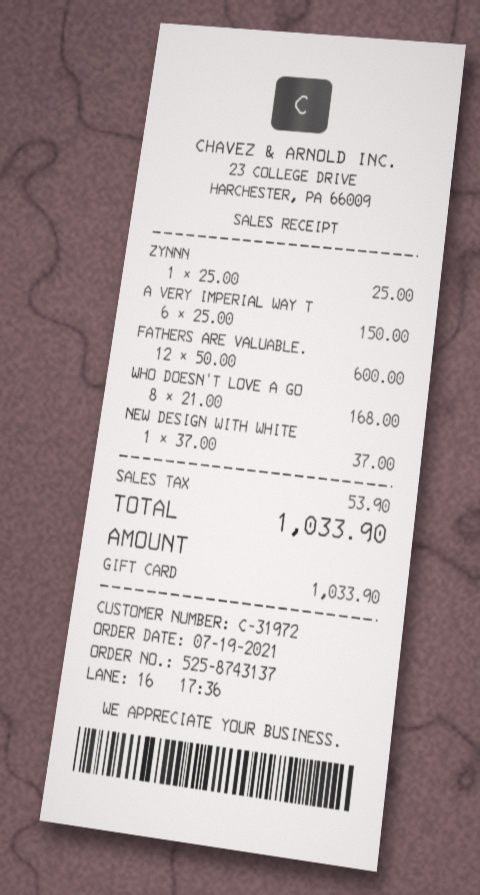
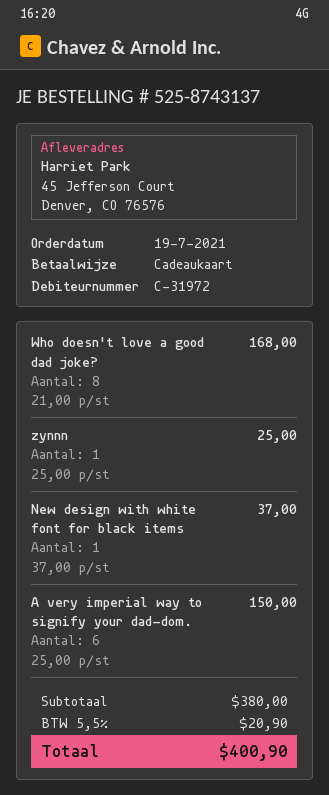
FATHERS ARE VALUABLE.: 12 x 50.00 = 600.00 -> none
tax: 53.90 -> 20.90
total: 1033.90 -> 400.90

